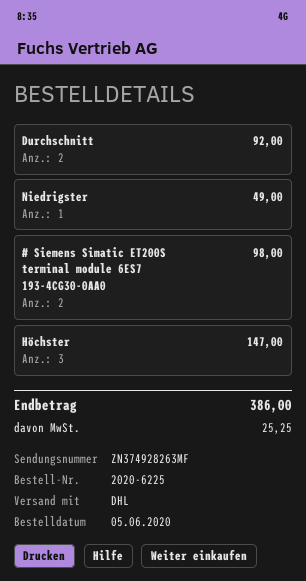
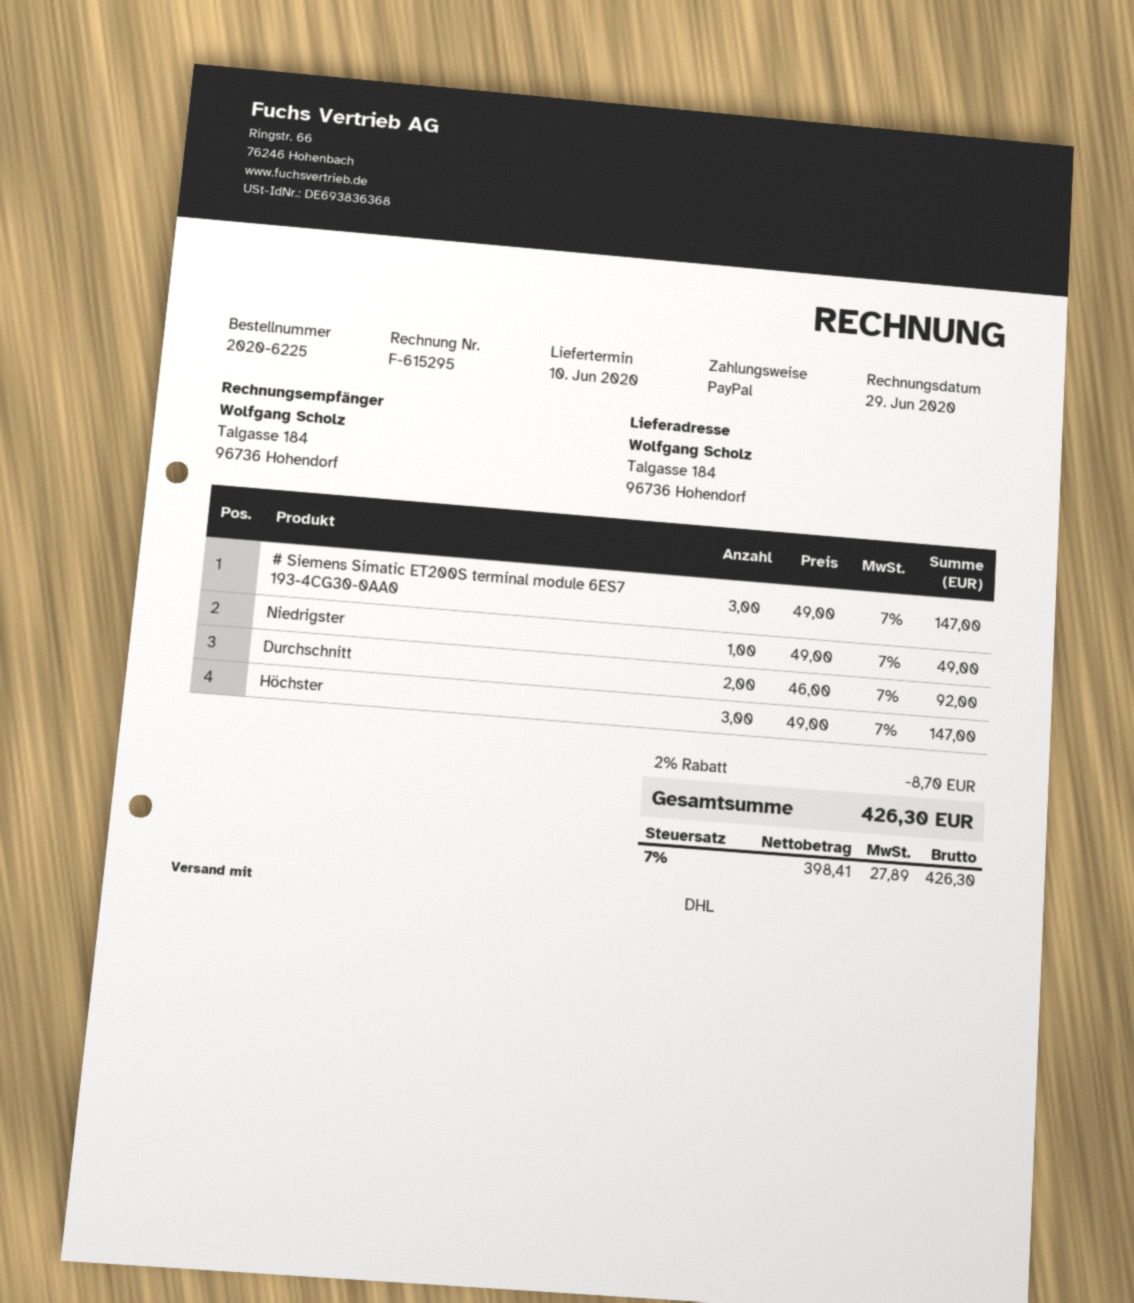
# Siemens Simatic ET200S terminal module 6ES7 193-4CG30-0AA0: 2 for 98.00 -> 3 for 147.00
discount: none -> 2% = 8.70
tax: 25.25 -> 27.89
total: 386.00 -> 426.30

